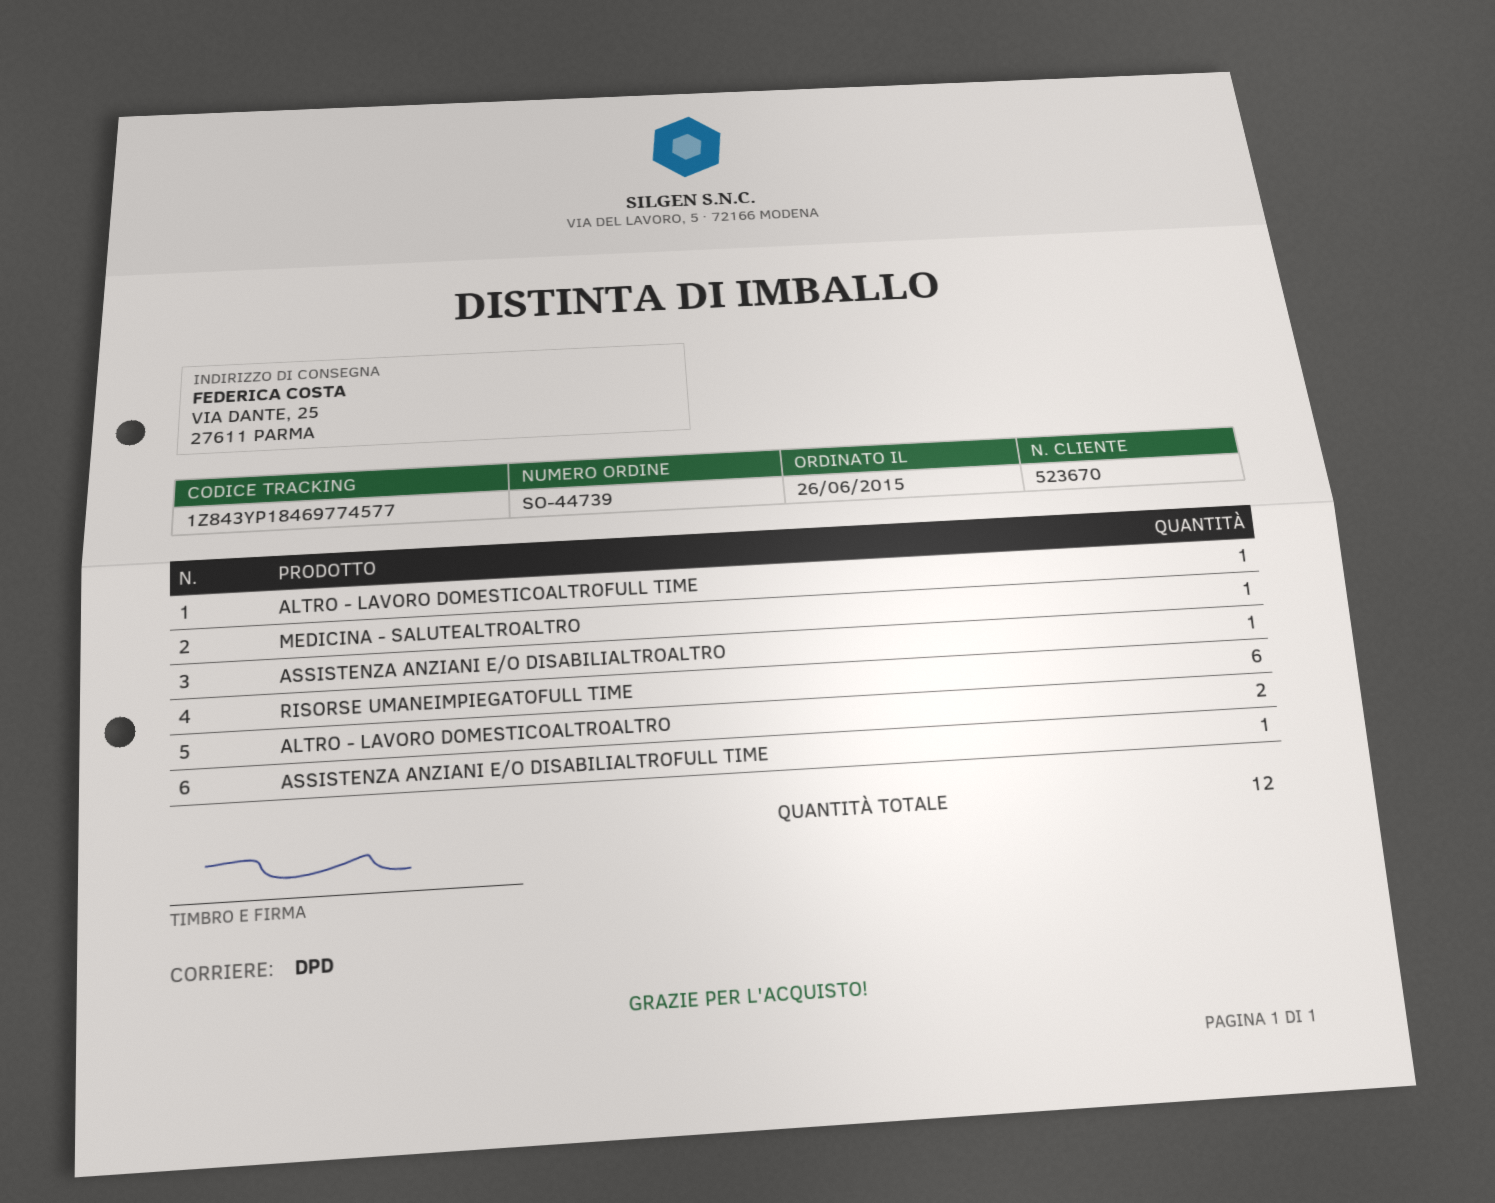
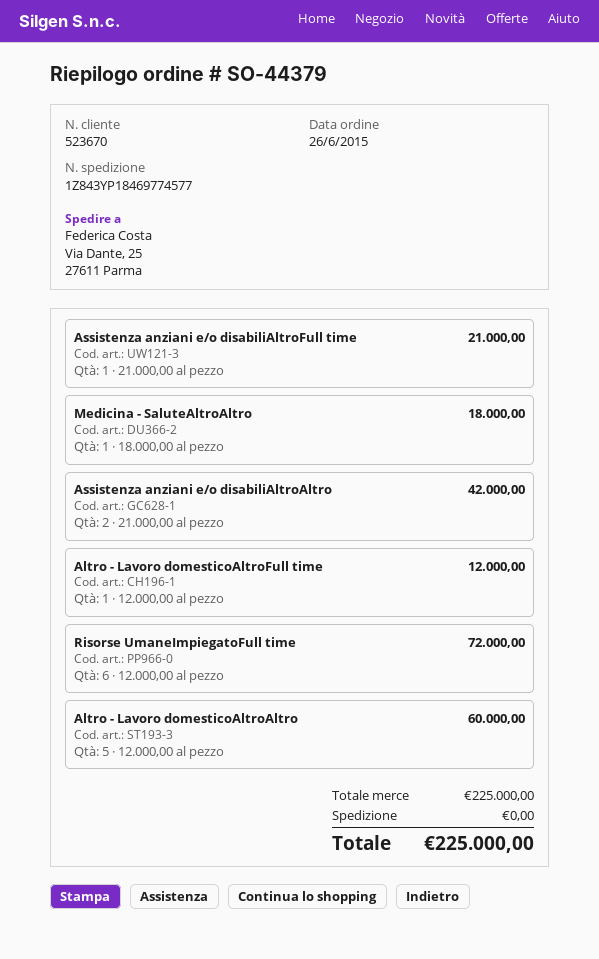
order number: SO-44739 -> SO-44379
ASSISTENZA ANZIANI E/O DISABILIALTROALTRO: 1 -> 2
ALTRO - LAVORO DOMESTICOALTROALTRO: 2 -> 5

